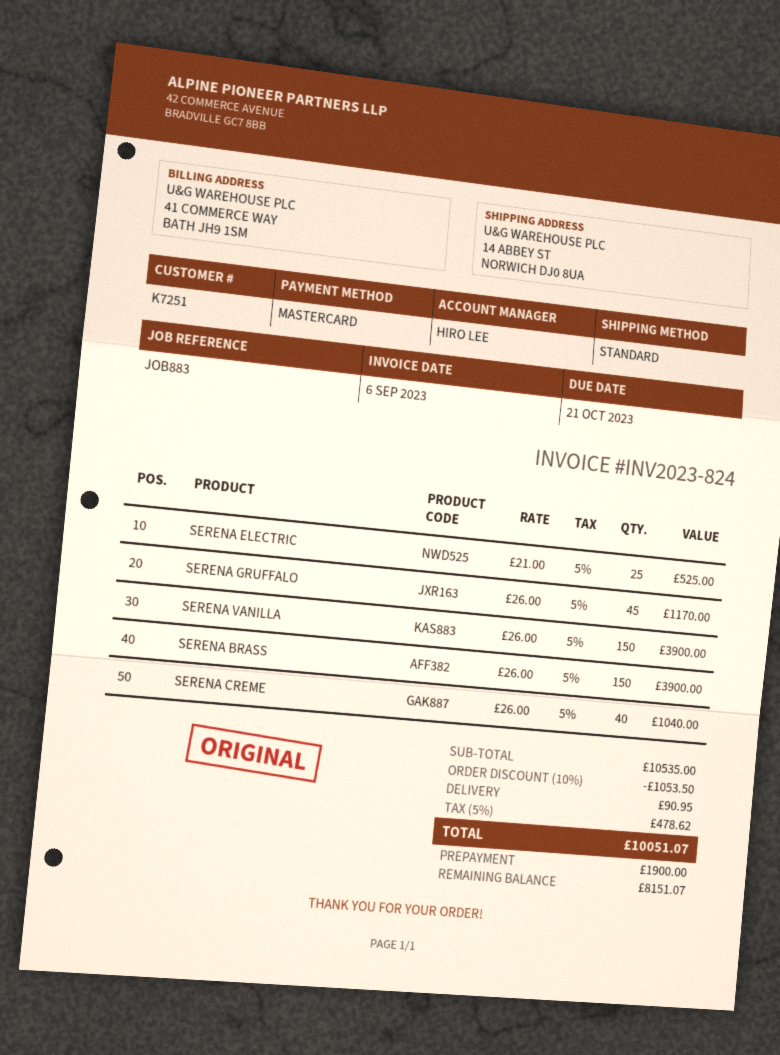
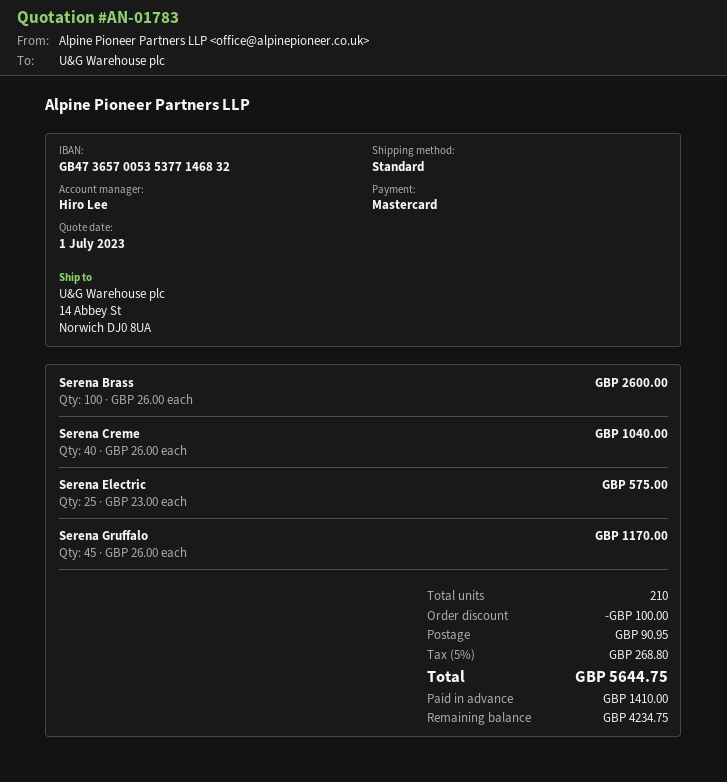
SERENA ELECTRIC: 25 x 21.00 = 525.00 -> 25 x 23.00 = 575.00
SERENA VANILLA: 150 x 26.00 = 3900.00 -> none
SERENA BRASS: 150 x 26.00 = 3900.00 -> 100 x 26.00 = 2600.00
discount: 1053.50 -> 100.00
tax: 5% = 478.62 -> 5% = 268.80
total: 10051.07 -> 5644.75
deposit: 1900.00 -> 1410.00
balance: 8151.07 -> 4234.75

